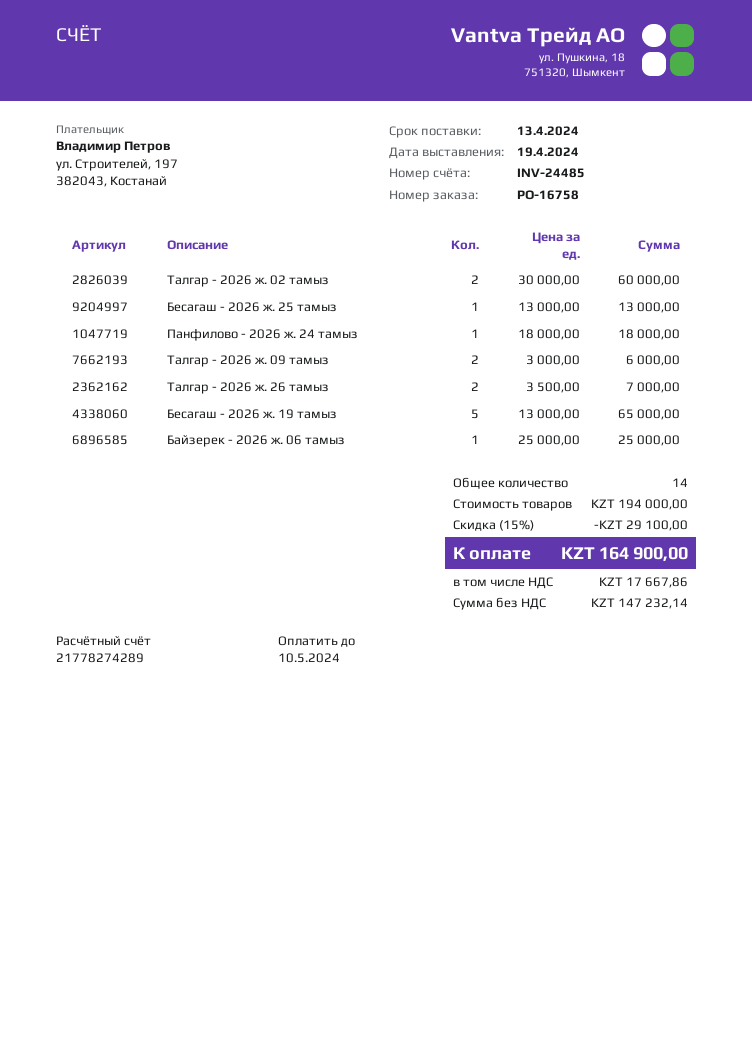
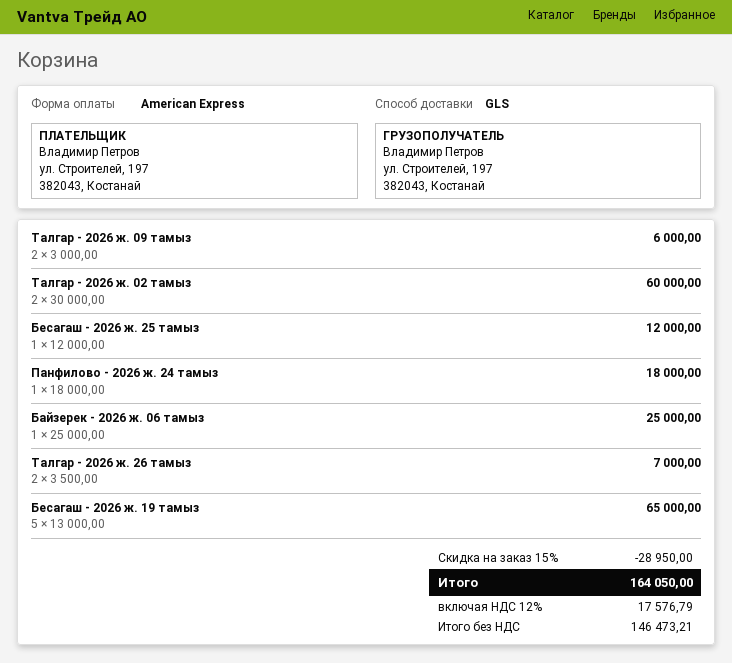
Бесагаш - 2026 ж. 25 тамыз: 1 x 13000.00 = 13000.00 -> 1 x 12000.00 = 12000.00
discount: 15% = 29100.00 -> 15% = 28950.00
net: 147232.14 -> 146473.21
tax: 17667.86 -> 17576.79
total: 164900.00 -> 164050.00

